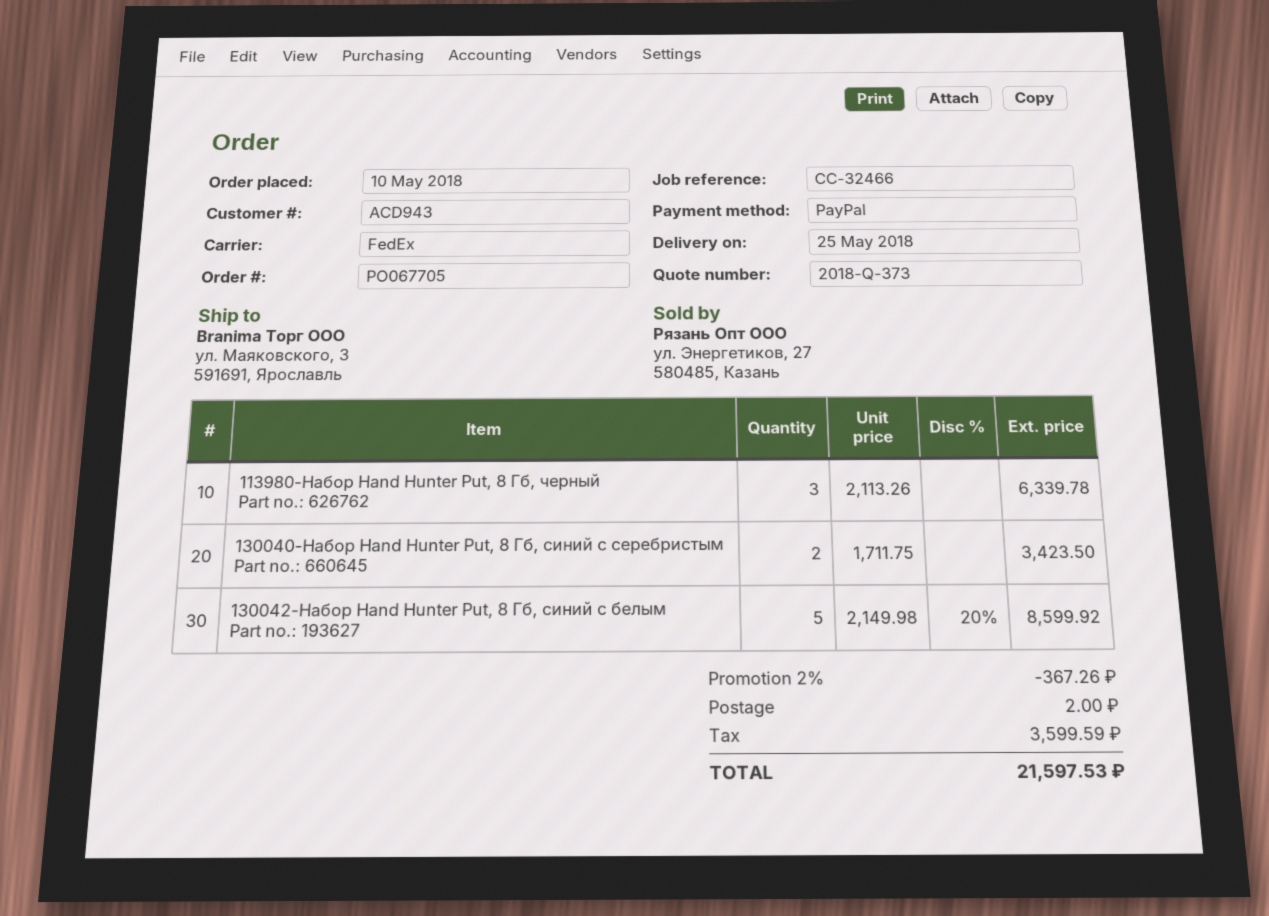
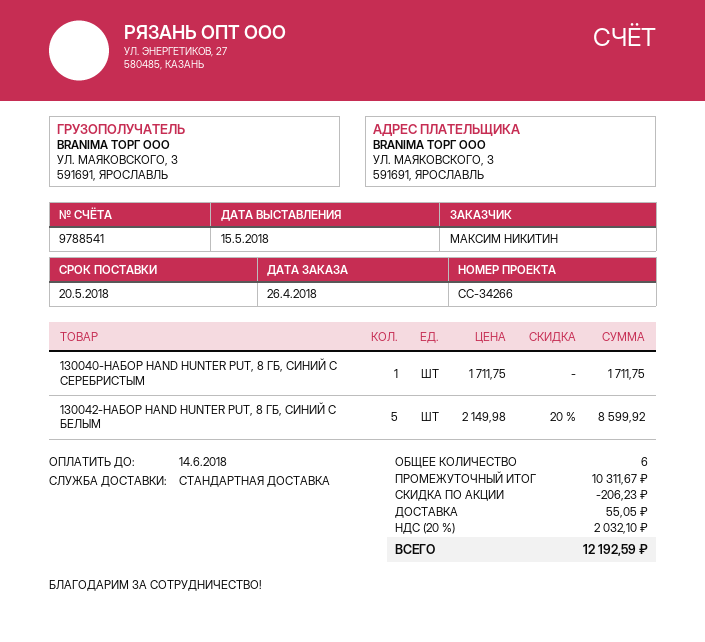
order date: 2018-05-10 -> 2018-04-26
delivery date: 2018-05-25 -> 2018-05-20
reference: CC-32466 -> CC-34266
shipping method: FedEx -> standard
113980-Набор Hand Hunter Put, 8 Гб, черный: 3 x 2113.26 = 6339.78 -> none
130040-Набор Hand Hunter Put, 8 Гб, синий с серебристым: 2 x 1711.75 = 3423.50 -> 1 x 1711.75 = 1711.75
discount: 367.26 -> 206.23
shipping: 2.00 -> 55.05
tax: 3599.59 -> 2032.10
total: 21597.53 -> 12192.59

